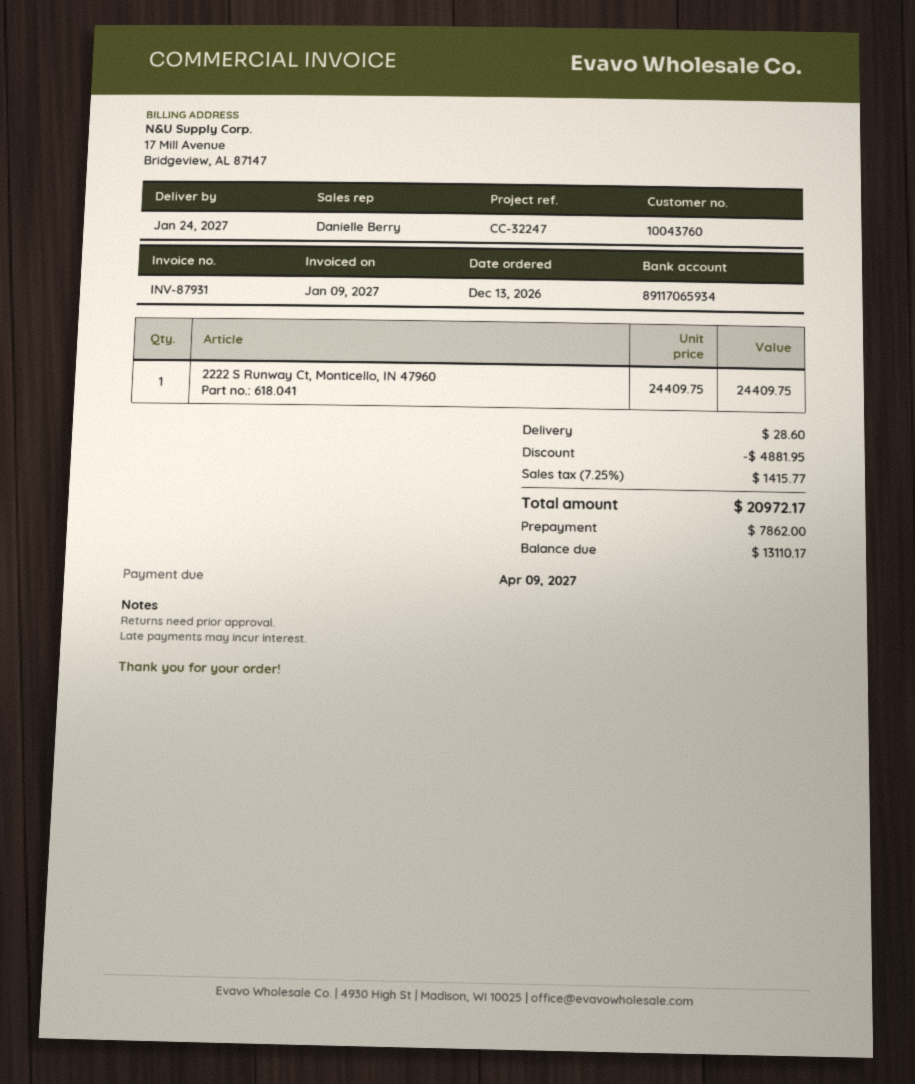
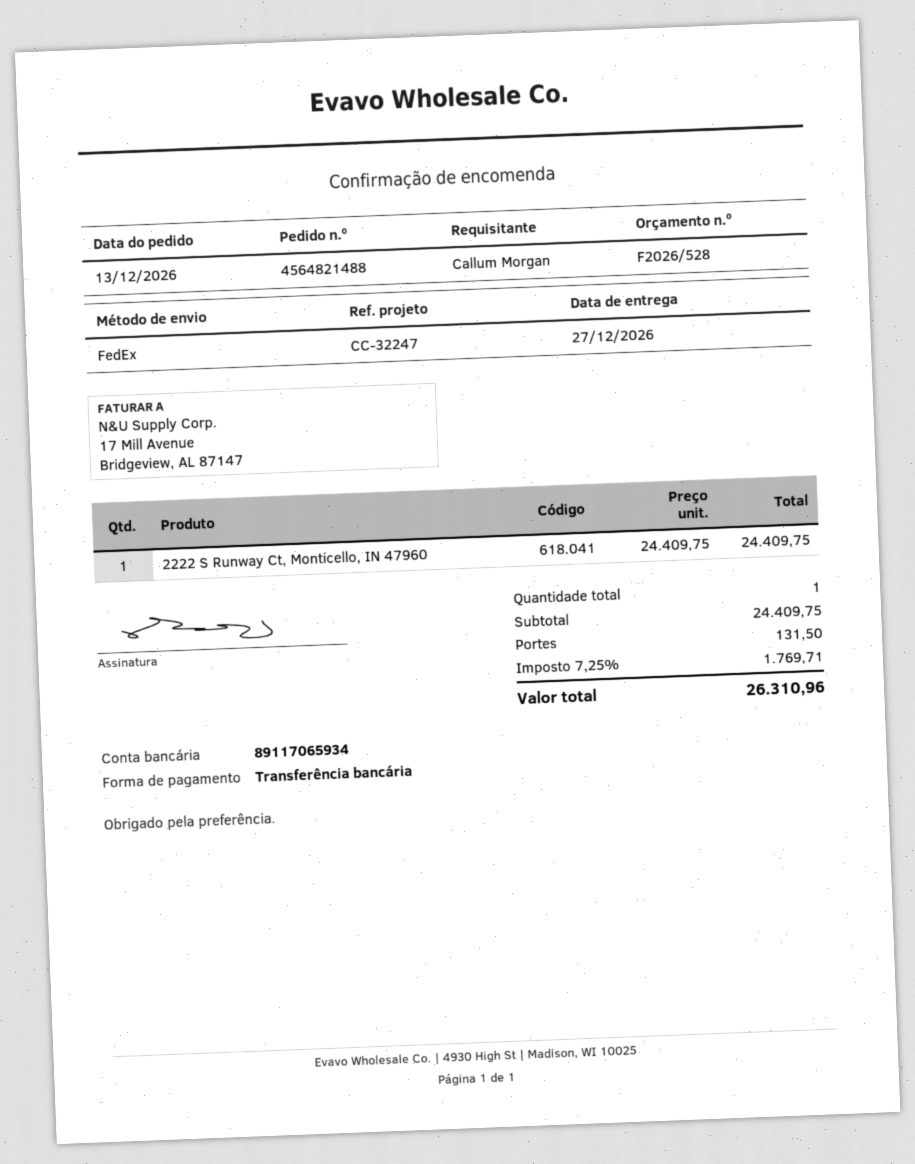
delivery date: 2027-01-24 -> 2026-12-27
discount: 4881.95 -> none
shipping: 28.60 -> 131.50
tax: 7.25% = 1415.77 -> 7.25% = 1769.71
total: 20972.17 -> 26310.96

